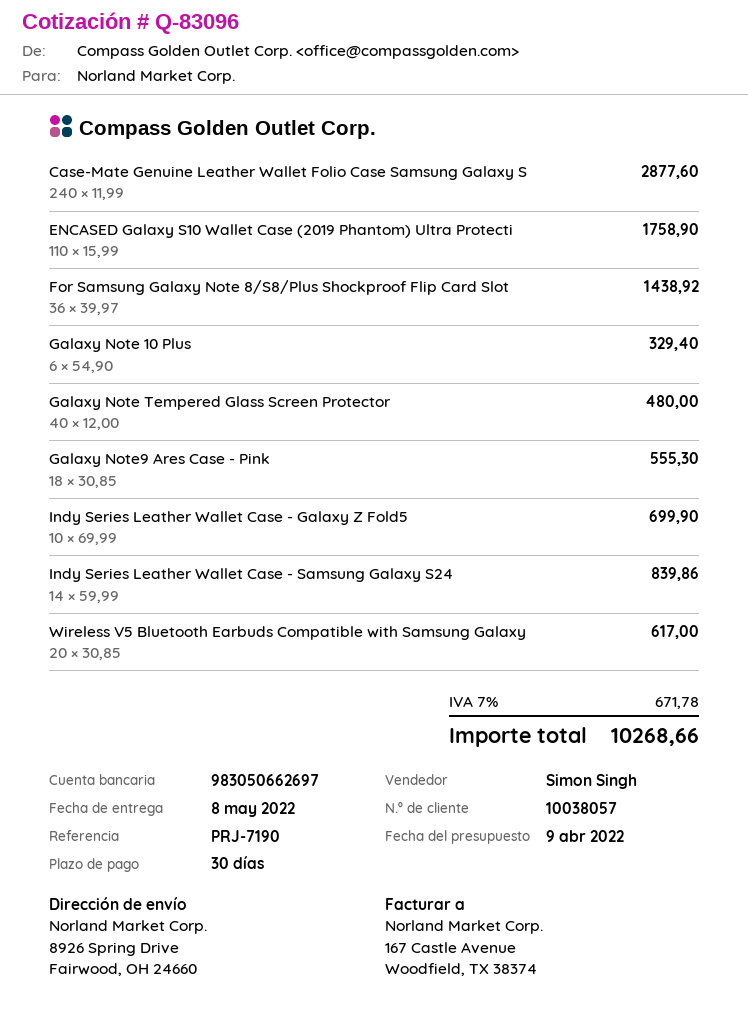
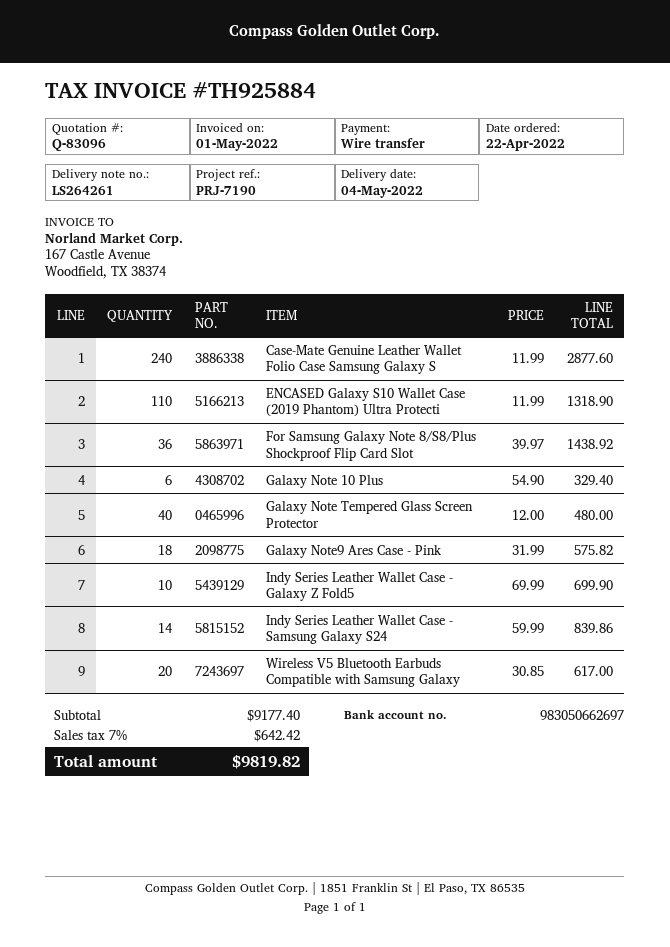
delivery date: 2022-05-08 -> 2022-05-04
ENCASED Galaxy S10 Wallet Case (2019 Phantom) Ultra Protecti: 110 x 15.99 = 1758.90 -> 110 x 11.99 = 1318.90
Galaxy Note9 Ares Case - Pink: 18 x 30.85 = 555.30 -> 18 x 31.99 = 575.82
tax: 7% = 671.78 -> 7% = 642.42
total: 10268.66 -> 9819.82

